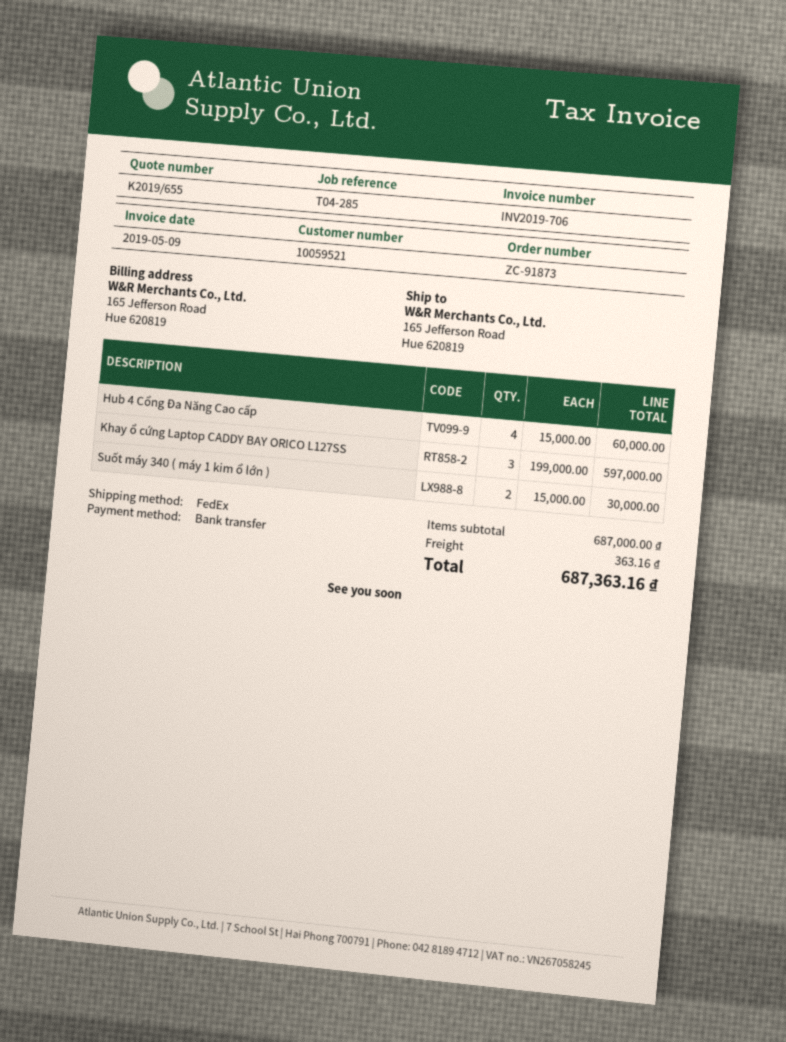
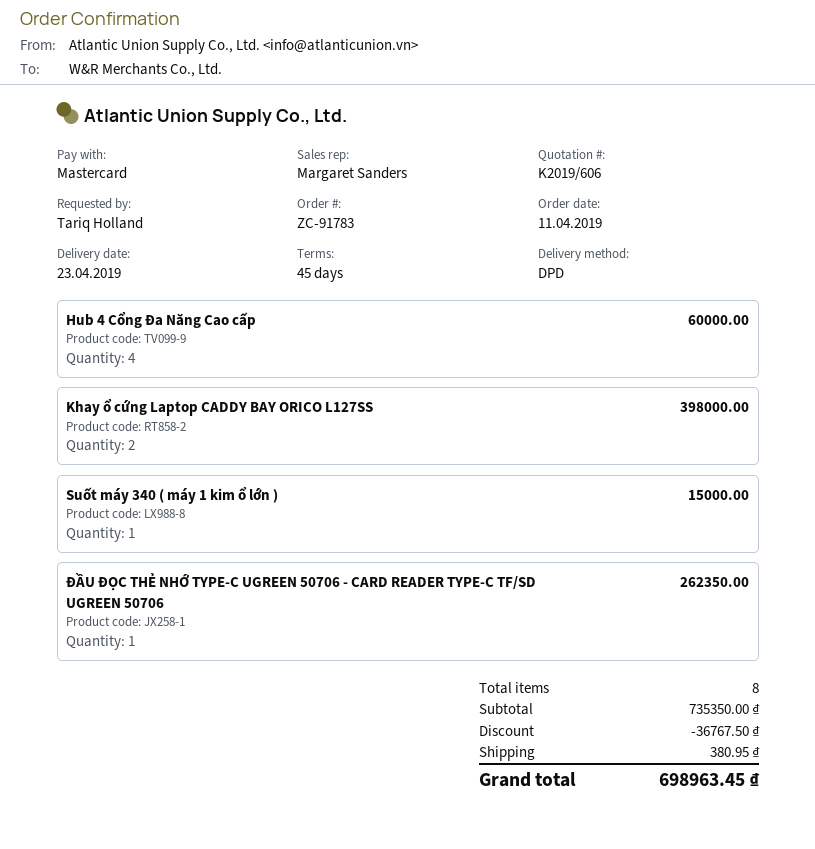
quote number: K2019/655 -> K2019/606
order number: ZC-91873 -> ZC-91783
payment method: bank transfer -> Mastercard
shipping method: FedEx -> DPD
Khay ổ cứng Laptop CADDY BAY ORICO L127SS: 3 for 597000.00 -> 2 for 398000.00
Suốt máy 340 ( máy 1 kim ổ lớn ): 2 for 30000.00 -> 1 for 15000.00
ĐẦU ĐỌC THẺ NHỚ TYPE-C UGREEN 50706 - CARD READER TYPE-C TF/SD UGREEN 50706: none -> 1 for 262350.00
subtotal: 687000.00 -> 735350.00
discount: none -> 36767.50
shipping: 363.16 -> 380.95
total: 687363.16 -> 698963.45

